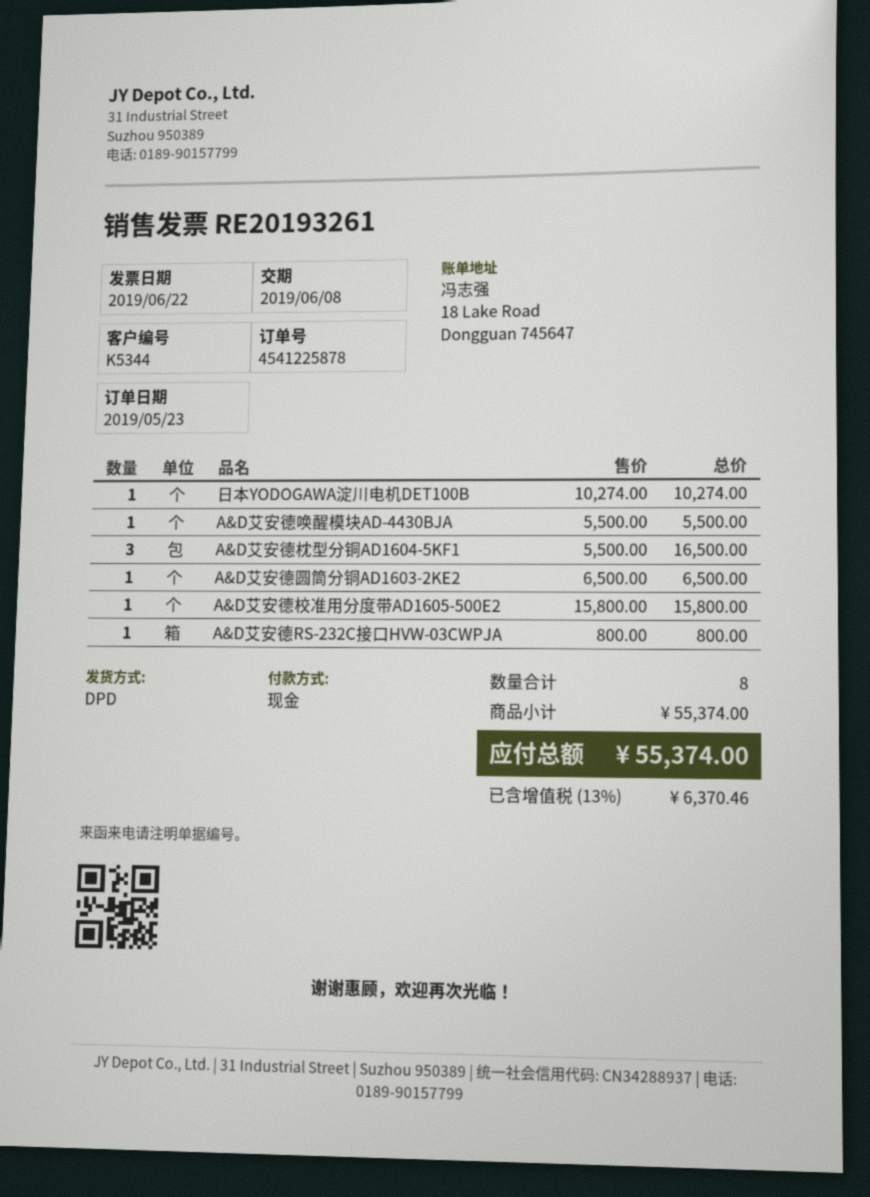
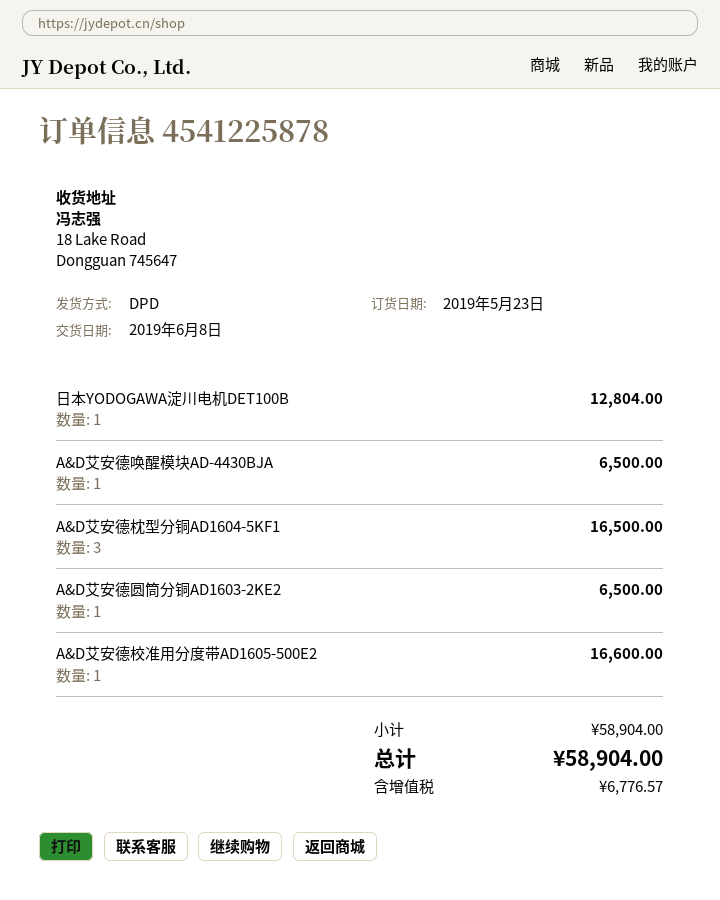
日本YODOGAWA淀川电机DET100B: 1 for 10274.00 -> 1 for 12804.00
A&D艾安德唤醒模块AD-4430BJA: 1 for 5500.00 -> 1 for 6500.00
A&D艾安德校准用分度带AD1605-500E2: 1 for 15800.00 -> 1 for 16600.00
A&D艾安德RS-232C接口HVW-03CWPJA: 1 for 800.00 -> none
subtotal: 55374.00 -> 58904.00
tax: 6370.46 -> 6776.57
total: 55374.00 -> 58904.00

